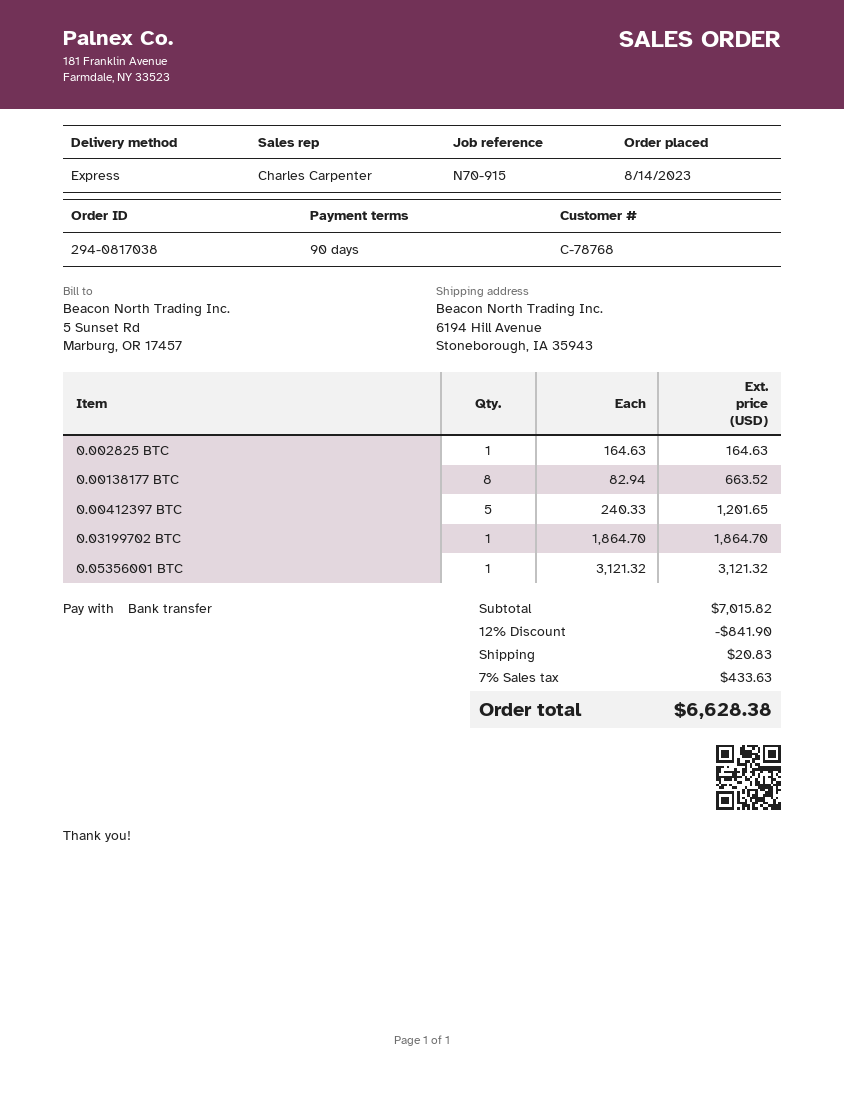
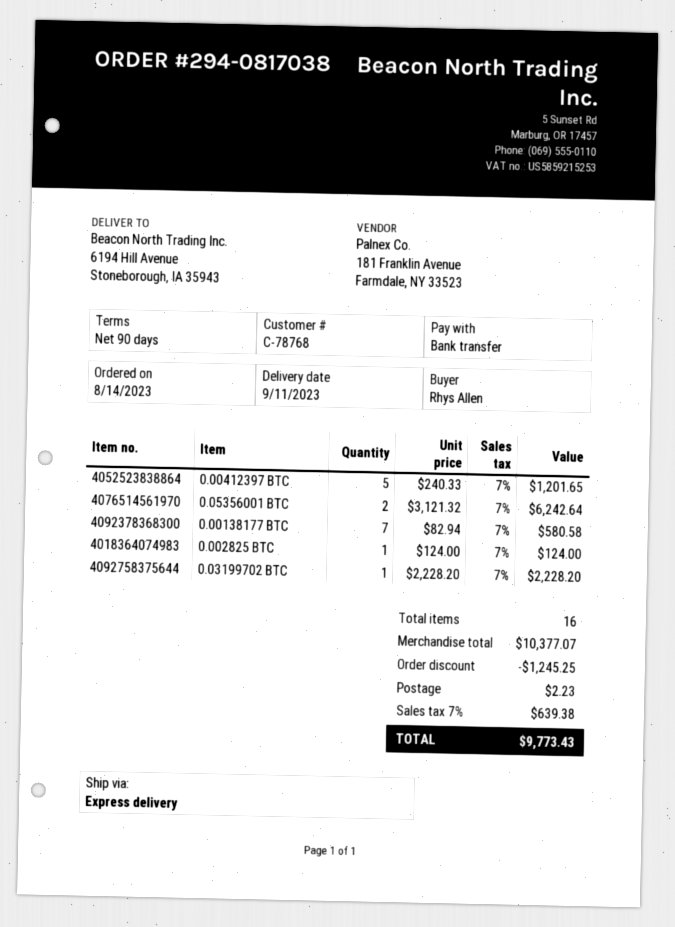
0.002825 BTC: 1 x 164.63 = 164.63 -> 1 x 124.00 = 124.00
0.00138177 BTC: 8 x 82.94 = 663.52 -> 7 x 82.94 = 580.58
0.03199702 BTC: 1 x 1864.70 = 1864.70 -> 1 x 2228.20 = 2228.20
0.05356001 BTC: 1 x 3121.32 = 3121.32 -> 2 x 3121.32 = 6242.64
subtotal: 7015.82 -> 10377.07
discount: 841.90 -> 1245.25
shipping: 20.83 -> 2.23
tax: 7% = 433.63 -> 7% = 639.38
total: 6628.38 -> 9773.43

